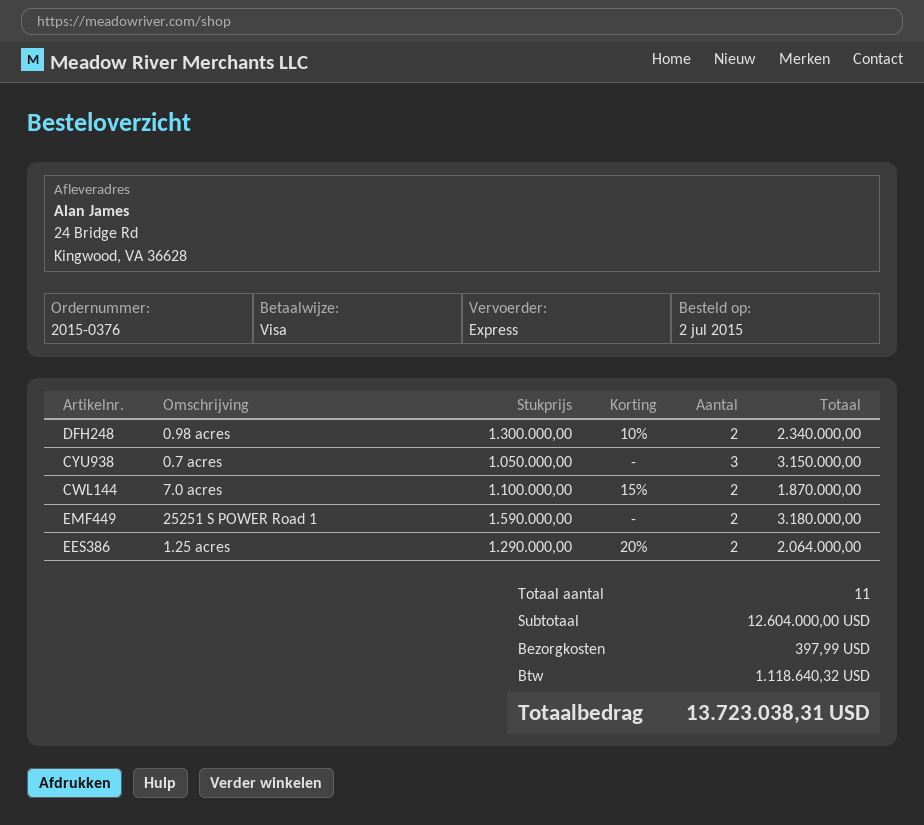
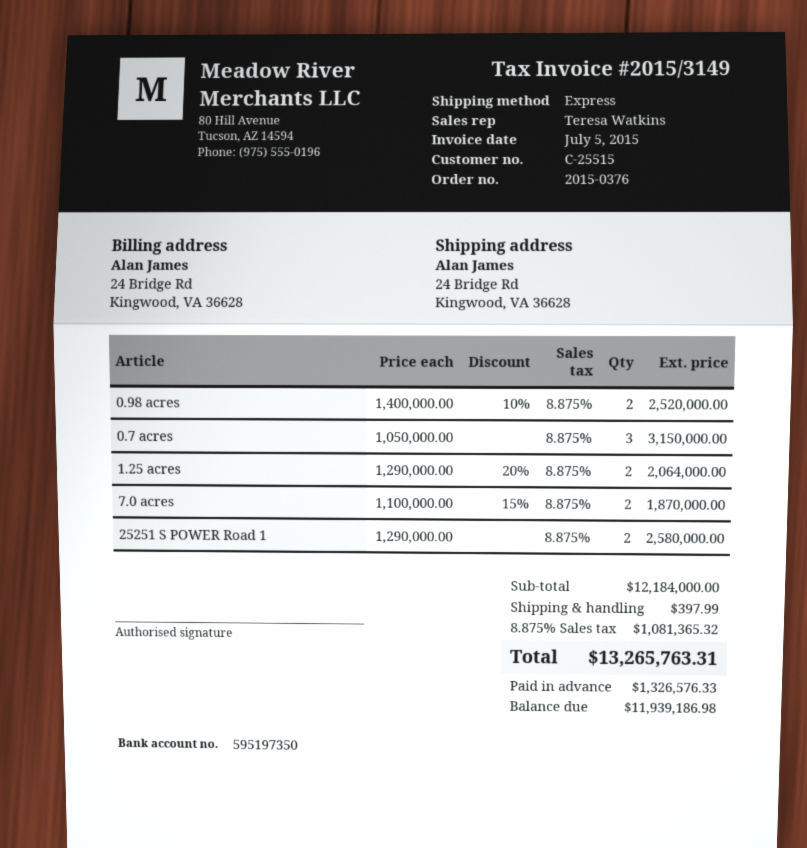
0.98 acres: 2 x 1300000.00 - 10% = 2340000.00 -> 2 x 1400000.00 - 10% = 2520000.00
25251 S POWER Road 1: 2 x 1590000.00 = 3180000.00 -> 2 x 1290000.00 = 2580000.00
subtotal: 12604000.00 -> 12184000.00
tax: 1118640.32 -> 1081365.32
total: 13723038.31 -> 13265763.31

